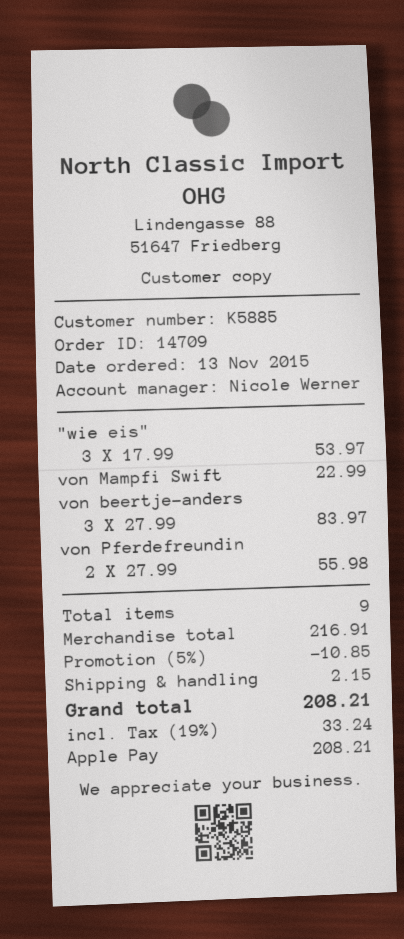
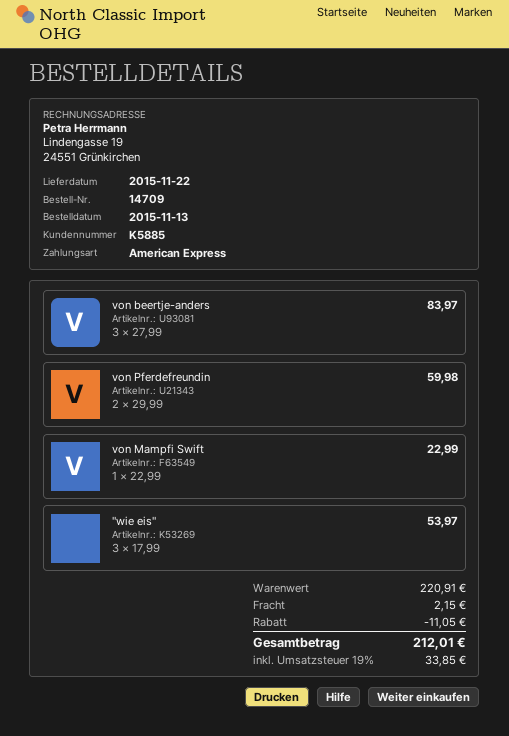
payment method: Apple Pay -> American Express
von Pferdefreundin: 2 x 27.99 = 55.98 -> 2 x 29.99 = 59.98
subtotal: 216.91 -> 220.91
discount: 10.85 -> 11.05
tax: 19% = 33.24 -> 19% = 33.85
total: 208.21 -> 212.01

